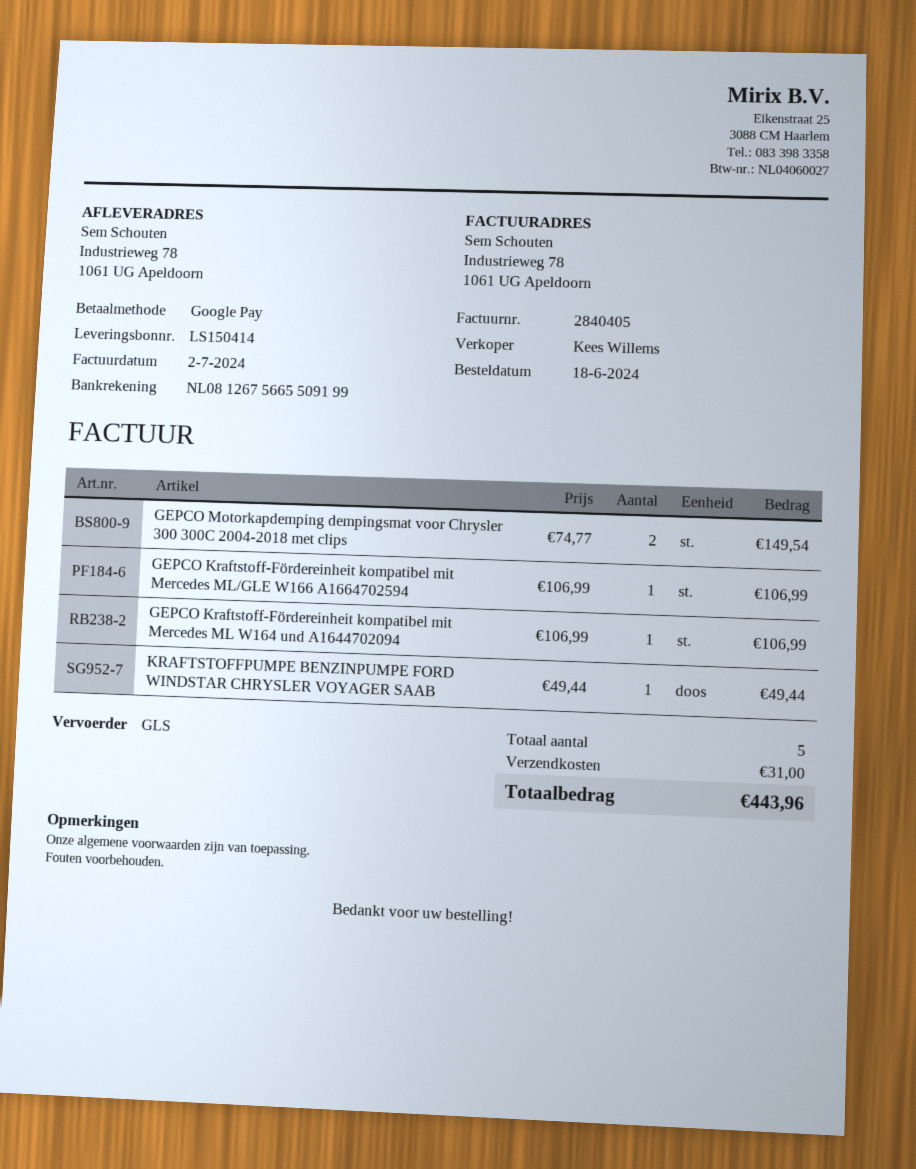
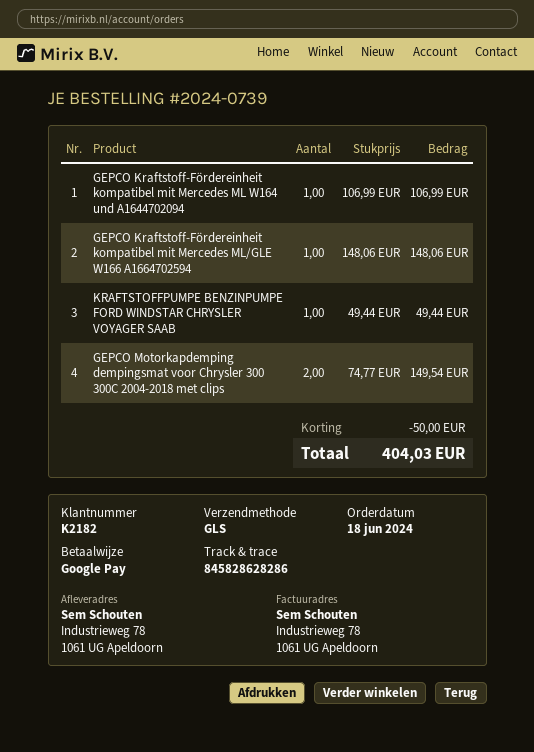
GEPCO Kraftstoff-Fördereinheit kompatibel mit Mercedes ML/GLE W166 A1664702594: 1 x 106.99 = 106.99 -> 1 x 148.06 = 148.06
discount: none -> 50.00
shipping: 31.00 -> none
total: 443.96 -> 404.03

